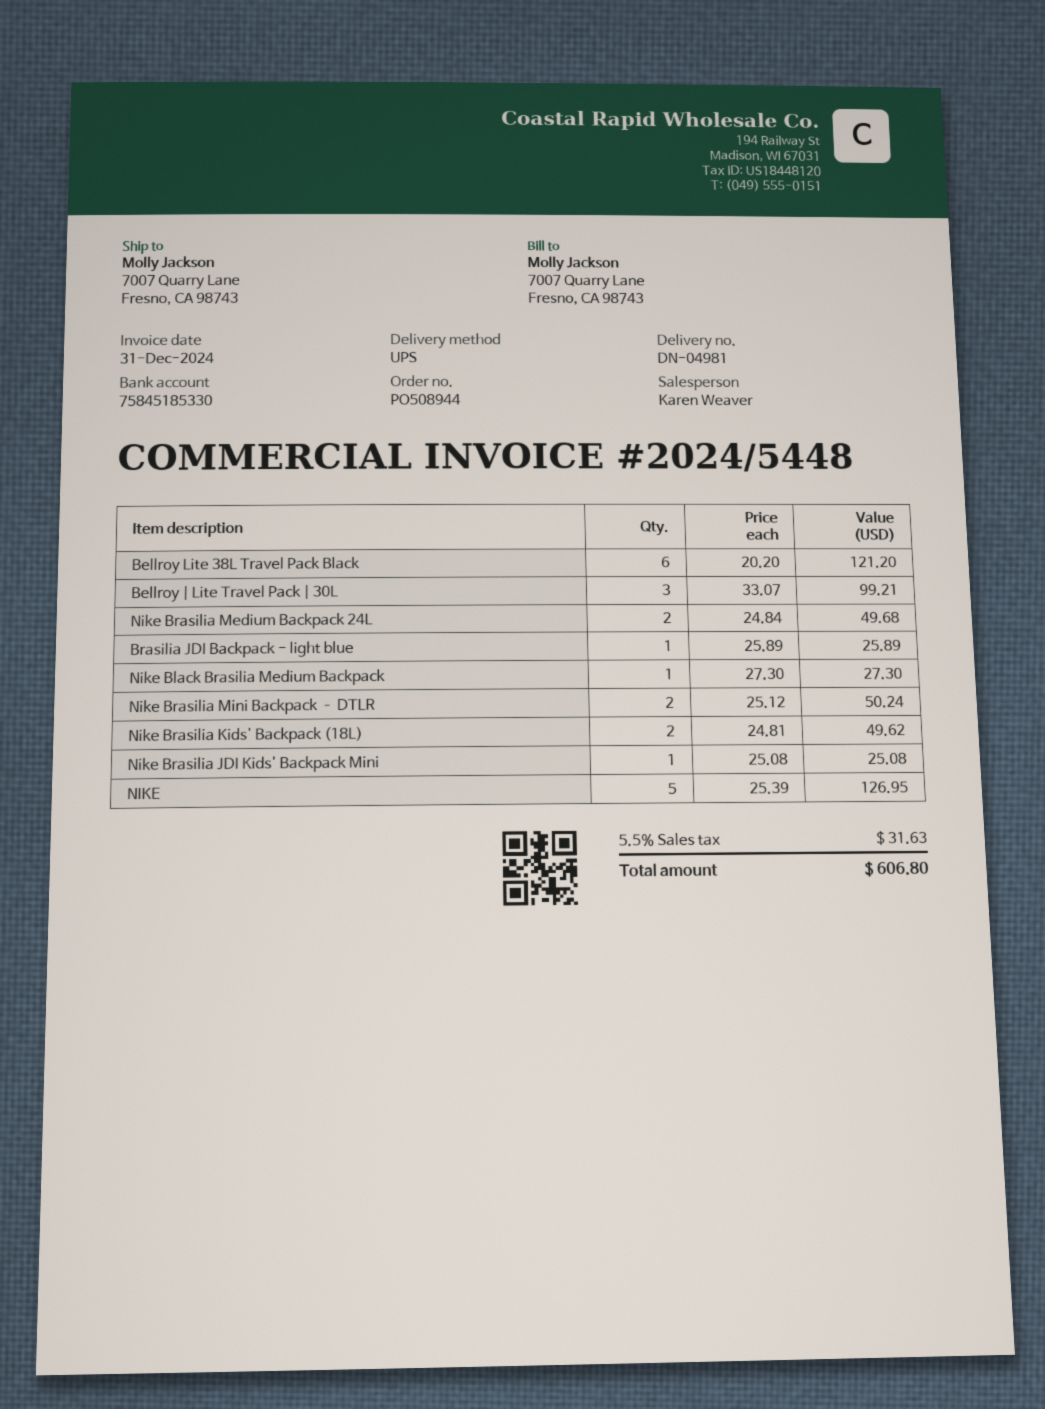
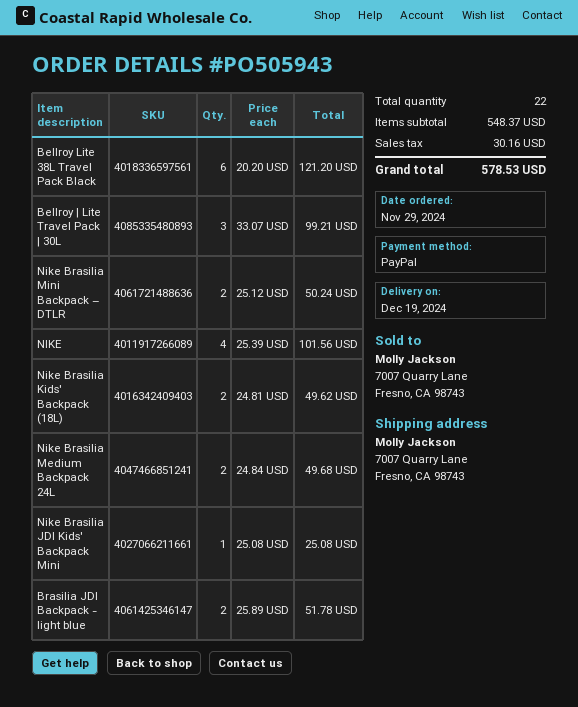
order number: PO508944 -> PO505943
Brasilia JDI Backpack - light blue: 1 x 25.89 = 25.89 -> 2 x 25.89 = 51.78
Nike Black Brasilia Medium Backpack: 1 x 27.30 = 27.30 -> none
NIKE: 5 x 25.39 = 126.95 -> 4 x 25.39 = 101.56
tax: 31.63 -> 30.16
total: 606.80 -> 578.53

